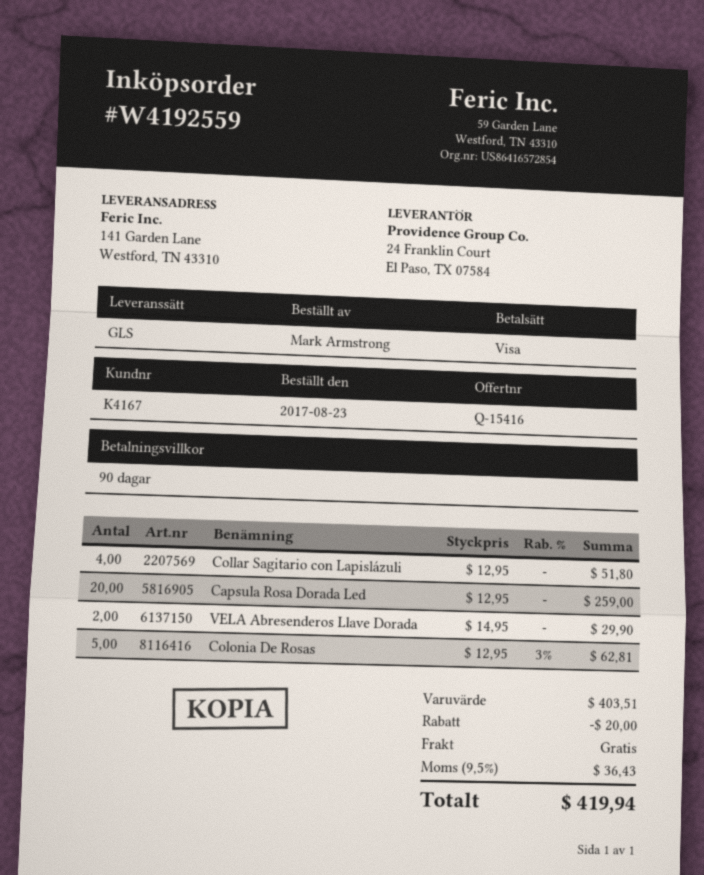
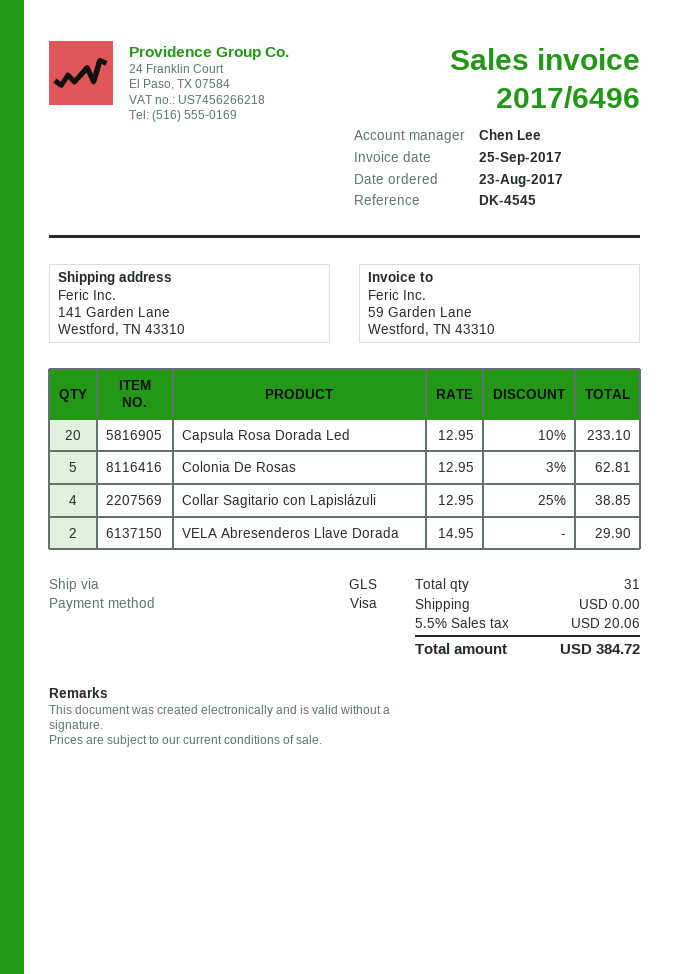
Collar Sagitario con Lapislázuli: 4 x 12.95 = 51.80 -> 4 x 12.95 - 25% = 38.85
Capsula Rosa Dorada Led: 20 x 12.95 = 259.00 -> 20 x 12.95 - 10% = 233.10
discount: 20.00 -> none
tax: 9.5% = 36.43 -> 5.5% = 20.06
total: 419.94 -> 384.72

